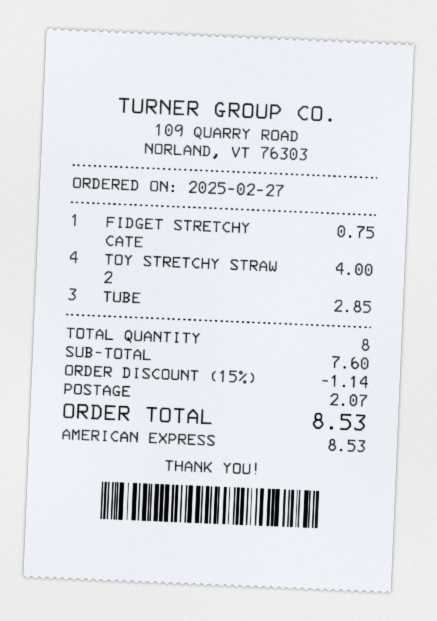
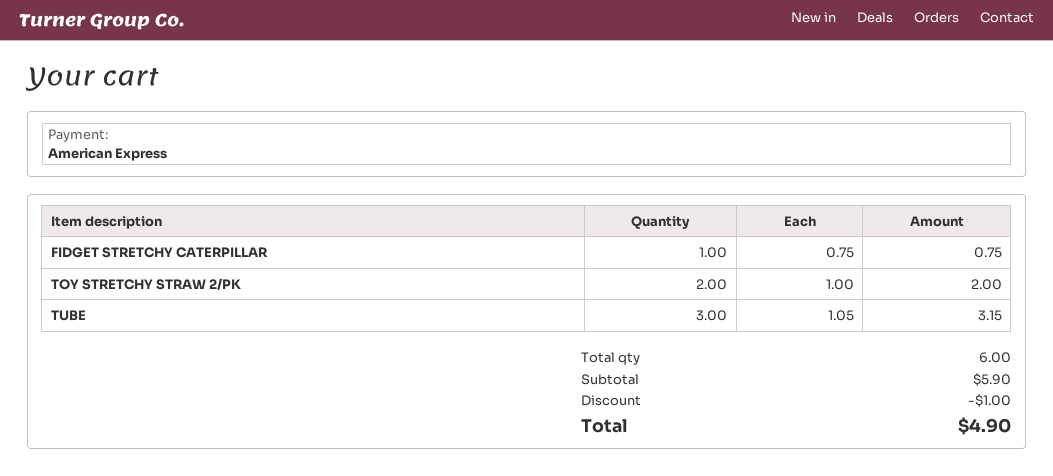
TOY STRETCHY STRAW 2: 4 for 4.00 -> 2 for 2.00
TUBE: 3 for 2.85 -> 3 for 3.15
total quantity: 8 -> 6
subtotal: 7.60 -> 5.90
discount: 1.14 -> 1.00
shipping: 2.07 -> none
total: 8.53 -> 4.90

